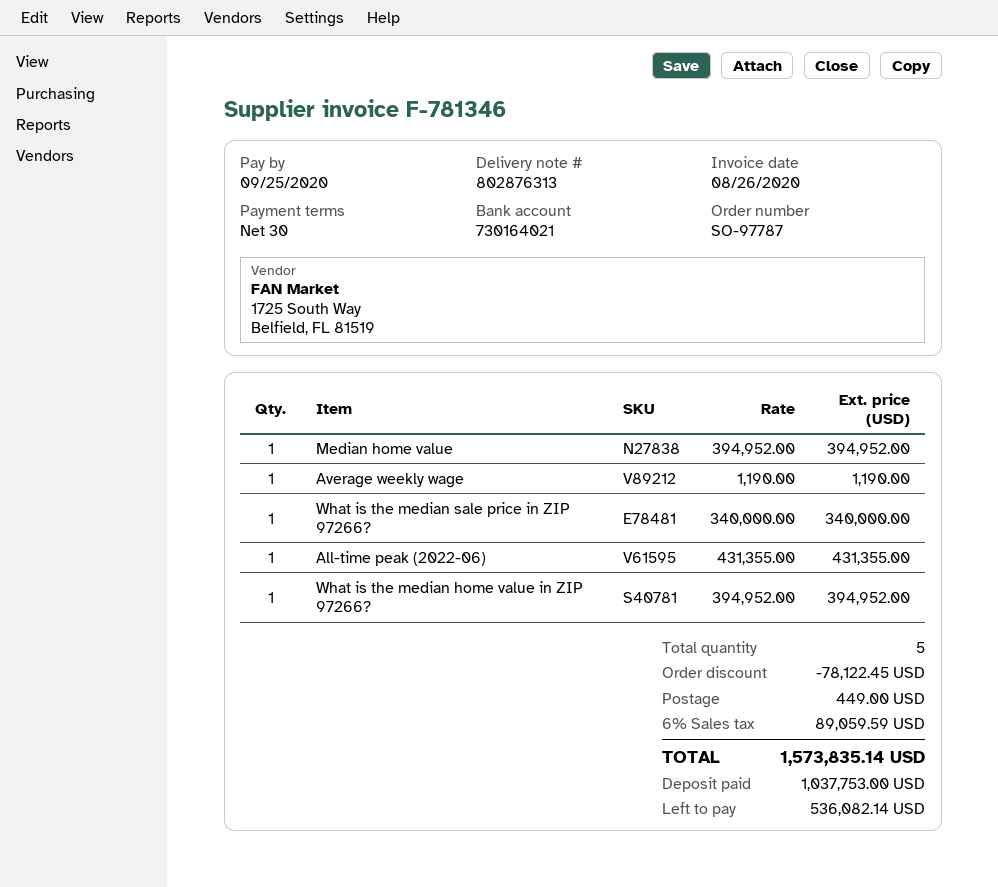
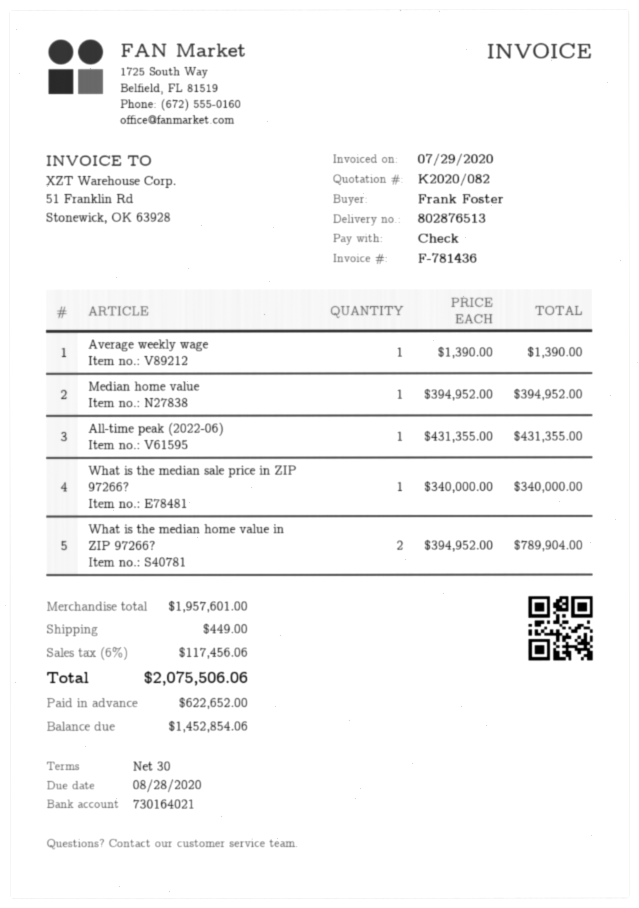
delivery note number: 802876313 -> 802876513
invoice number: F-781346 -> F-781436
invoice date: 2020-08-26 -> 2020-07-29
due date: 2020-09-25 -> 2020-08-28
Average weekly wage: 1 x 1190.00 = 1190.00 -> 1 x 1390.00 = 1390.00
What is the median home value in ZIP 97266?: 1 x 394952.00 = 394952.00 -> 2 x 394952.00 = 789904.00
discount: 78122.45 -> none
tax: 6% = 89059.59 -> 6% = 117456.06
total: 1573835.14 -> 2075506.06
deposit: 1037753.00 -> 622652.00
balance: 536082.14 -> 1452854.06

